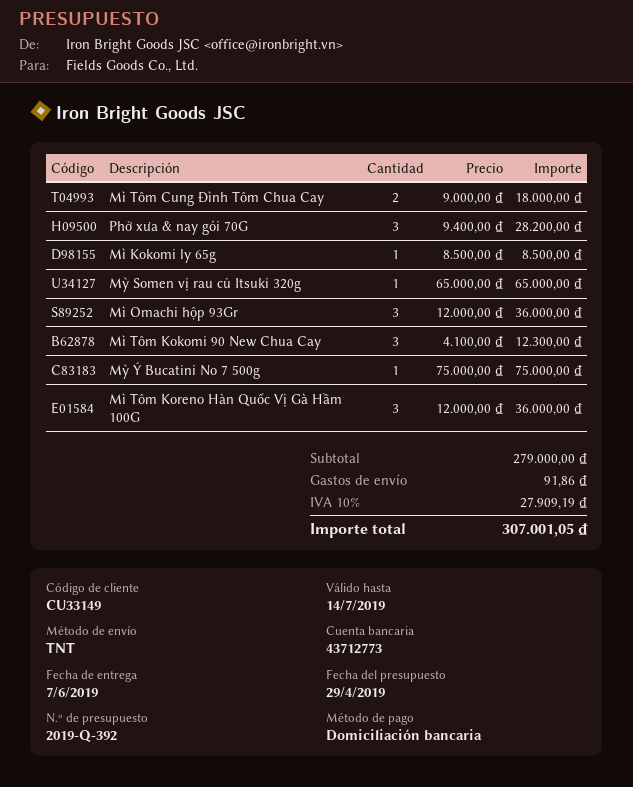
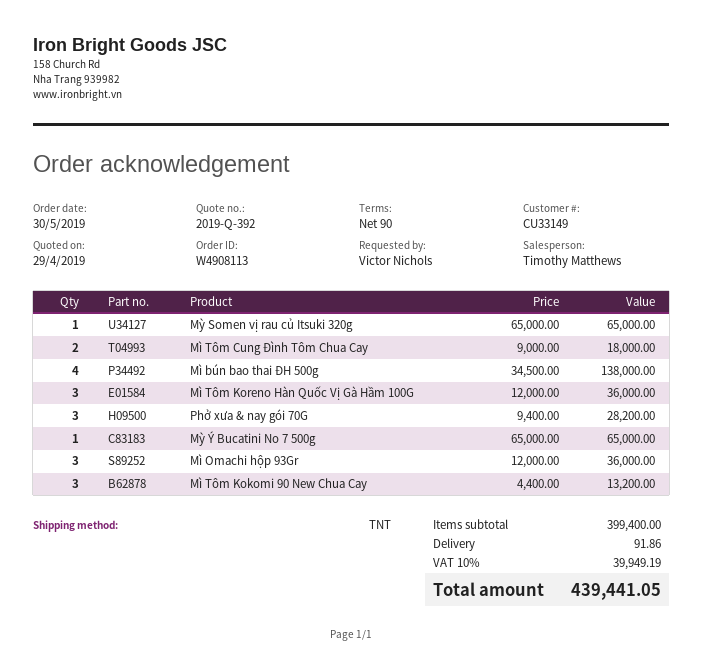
Mì Kokomi ly 65g: 1 x 8500.00 = 8500.00 -> none
Mì Tôm Kokomi 90 New Chua Cay: 3 x 4100.00 = 12300.00 -> 3 x 4400.00 = 13200.00
Mỳ Ý Bucatini No 7 500g: 1 x 75000.00 = 75000.00 -> 1 x 65000.00 = 65000.00
Mì bún bao thai ĐH 500g: none -> 4 x 34500.00 = 138000.00
subtotal: 279000.00 -> 399400.00
tax: 10% = 27909.19 -> 10% = 39949.19
total: 307001.05 -> 439441.05

